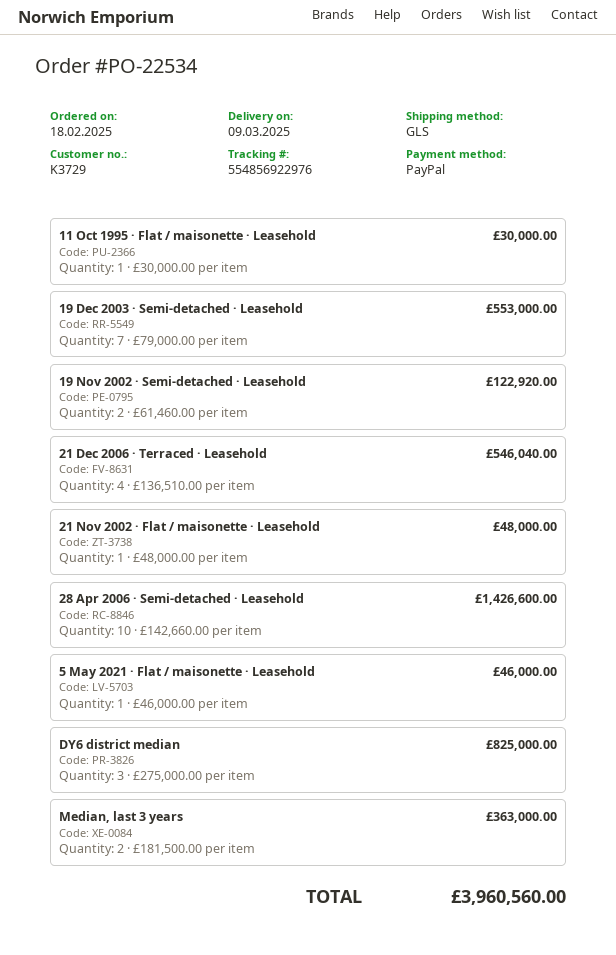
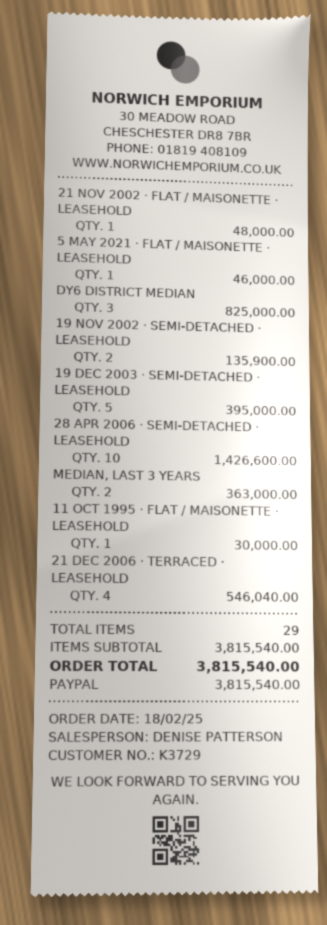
19 Dec 2003 · Semi-detached · Leasehold: 7 for 553000.00 -> 5 for 395000.00
19 Nov 2002 · Semi-detached · Leasehold: 2 for 122920.00 -> 2 for 135900.00
total: 3960560.00 -> 3815540.00

